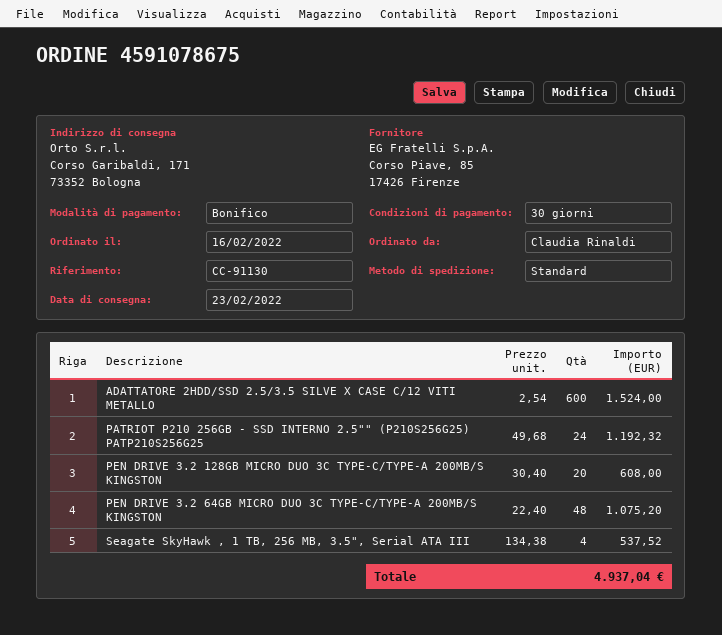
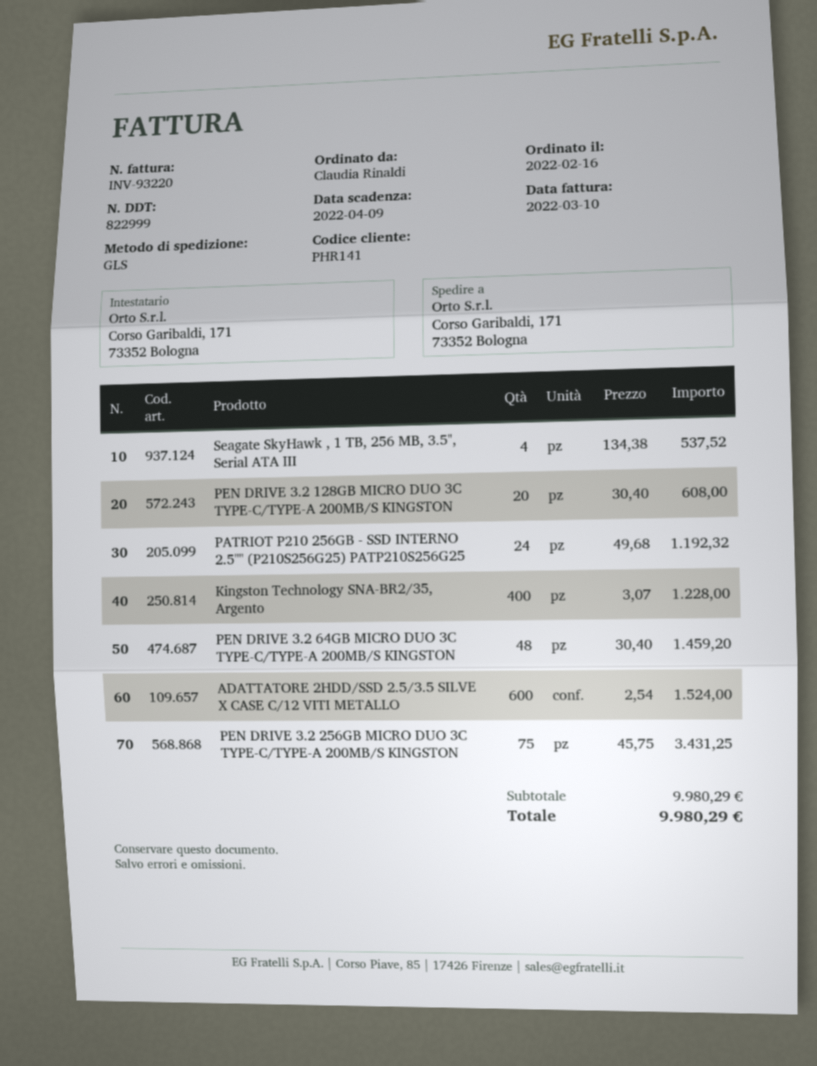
shipping method: standard -> GLS
PEN DRIVE 3.2 64GB MICRO DUO 3C TYPE-C/TYPE-A 200MB/S KINGSTON: 48 x 22.40 = 1075.20 -> 48 x 30.40 = 1459.20
Kingston Technology SNA-BR2/35, Argento: none -> 400 x 3.07 = 1228.00
PEN DRIVE 3.2 256GB MICRO DUO 3C TYPE-C/TYPE-A 200MB/S KINGSTON: none -> 75 x 45.75 = 3431.25
total: 4937.04 -> 9980.29

